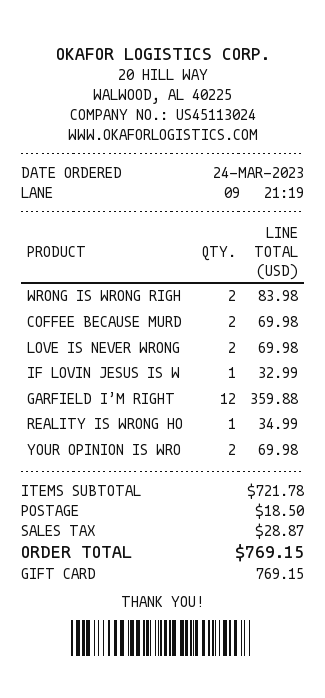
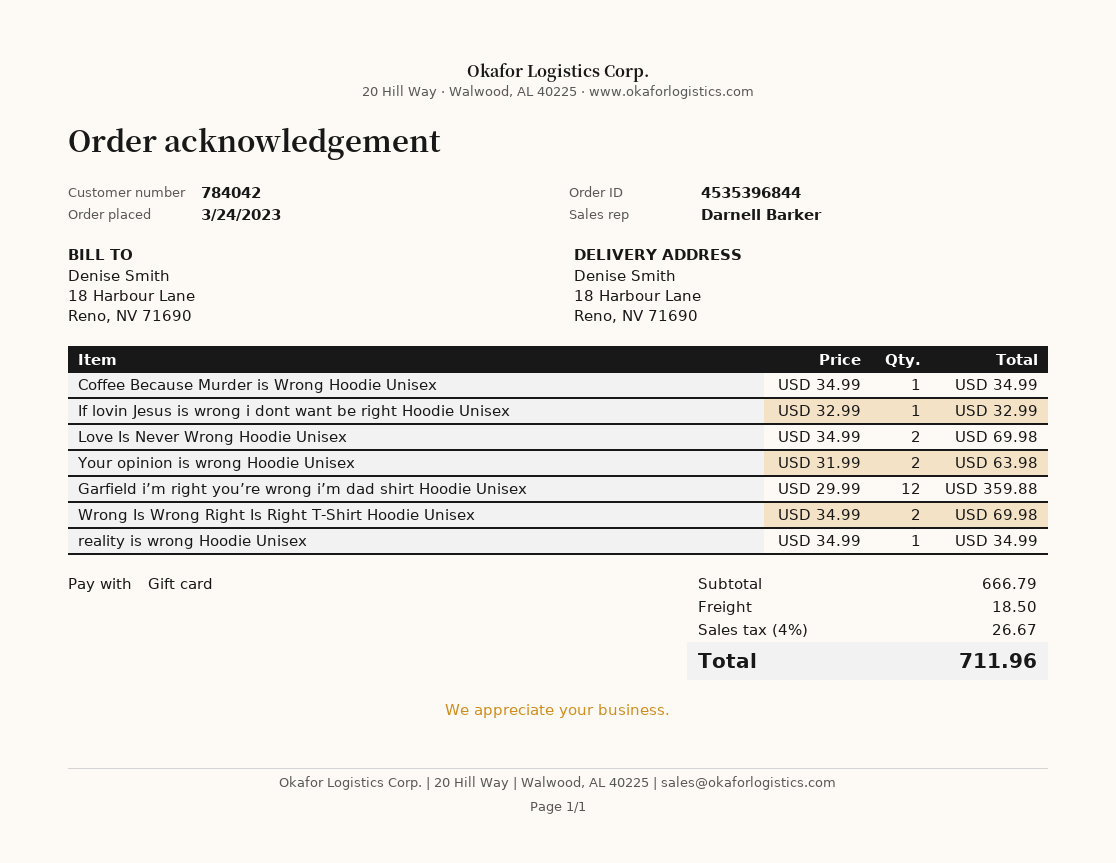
WRONG IS WRONG RIGH: 2 for 83.98 -> 2 for 69.98
COFFEE BECAUSE MURD: 2 for 69.98 -> 1 for 34.99
YOUR OPINION IS WRO: 2 for 69.98 -> 2 for 63.98
subtotal: 721.78 -> 666.79
tax: 28.87 -> 26.67
total: 769.15 -> 711.96

